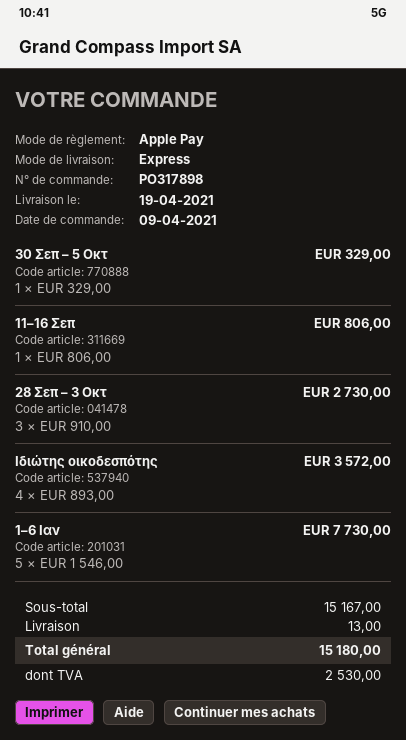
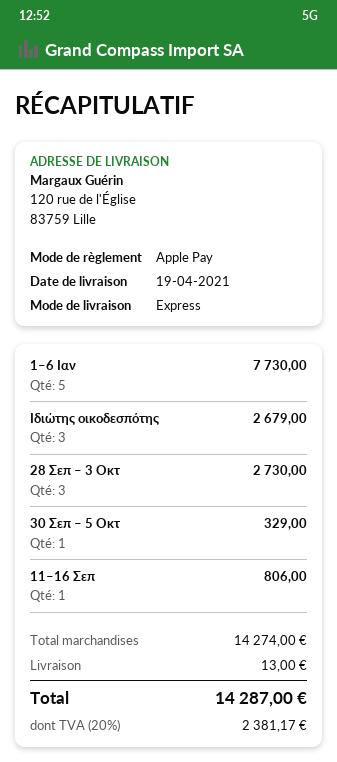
Ιδιώτης οικοδεσπότης: 4 for 3572.00 -> 3 for 2679.00
subtotal: 15167.00 -> 14274.00
tax: 2530.00 -> 2381.17
total: 15180.00 -> 14287.00

